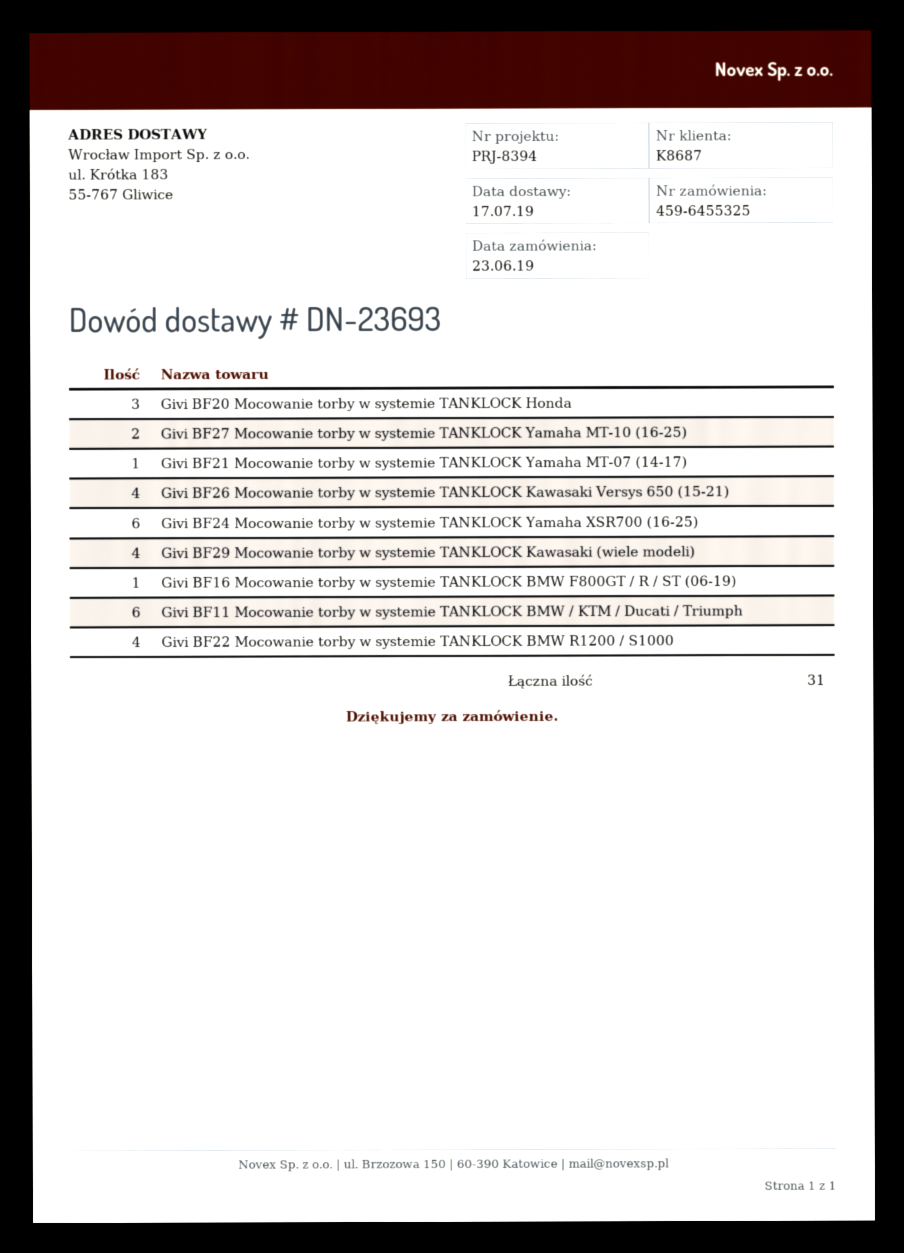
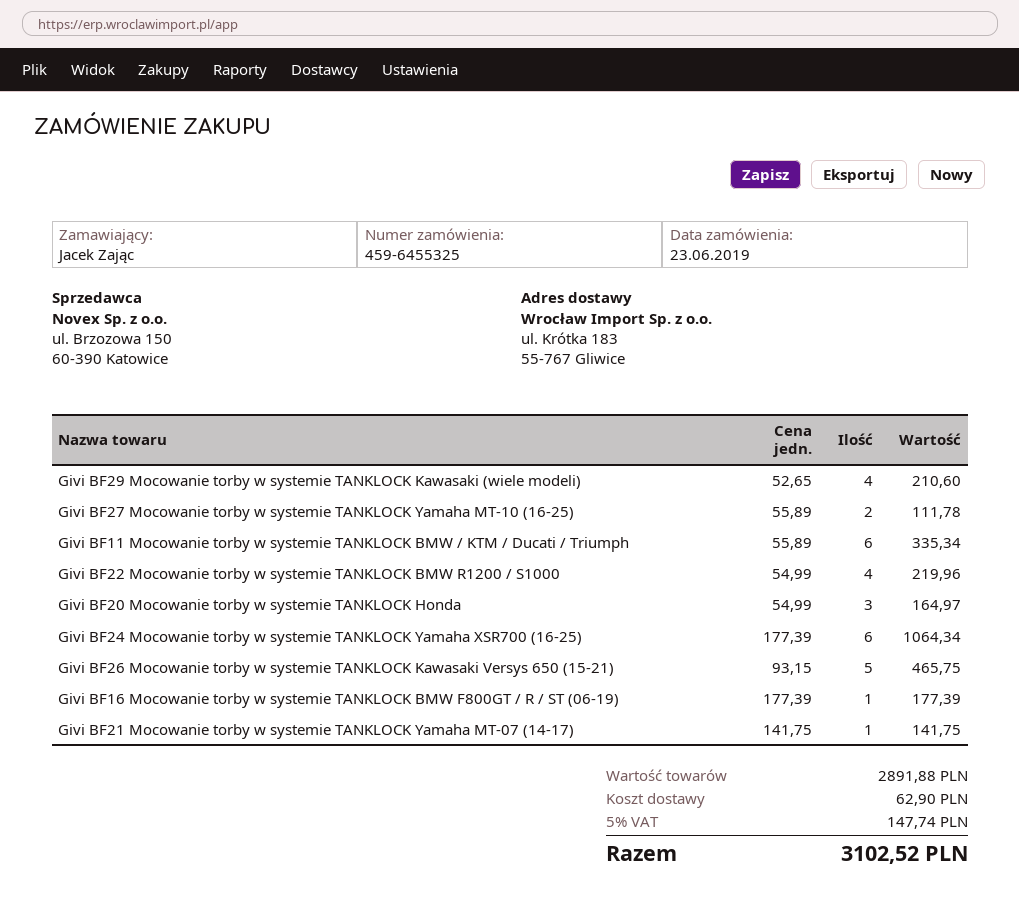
Givi BF26 Mocowanie torby w systemie TANKLOCK Kawasaki Versys 650 (15-21): 4 -> 5

